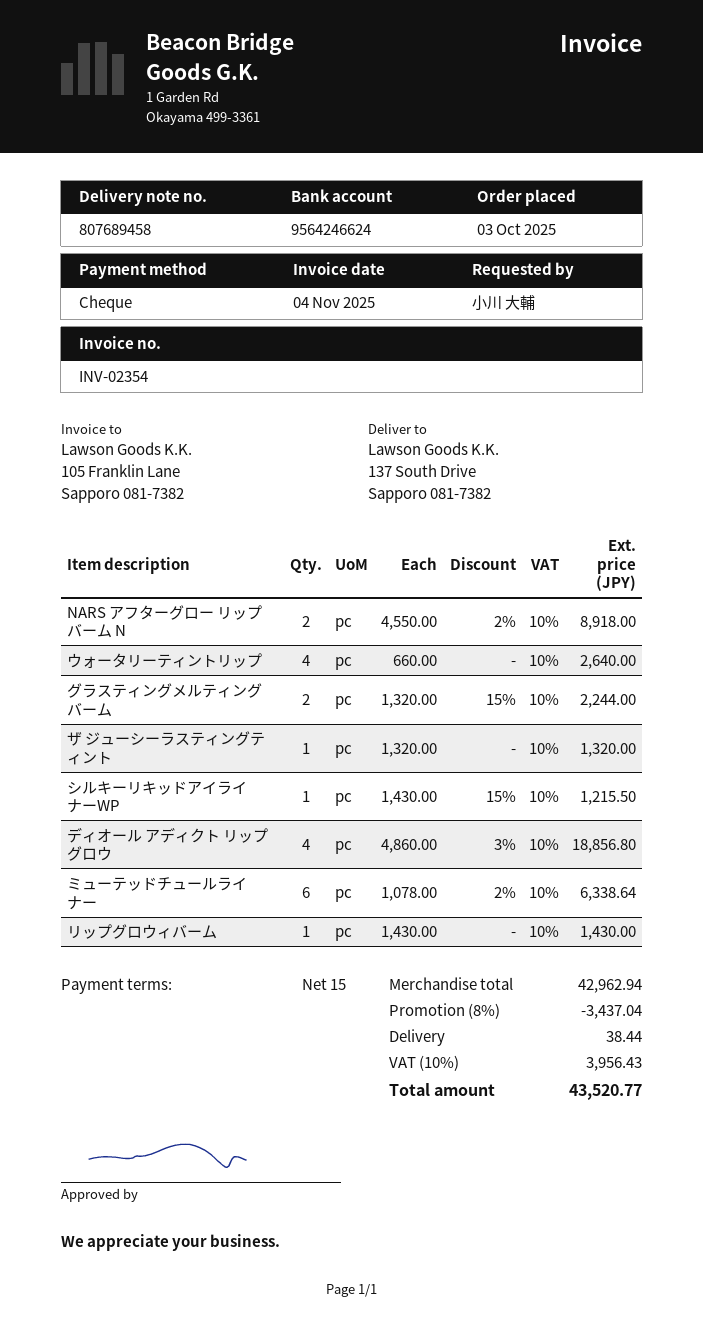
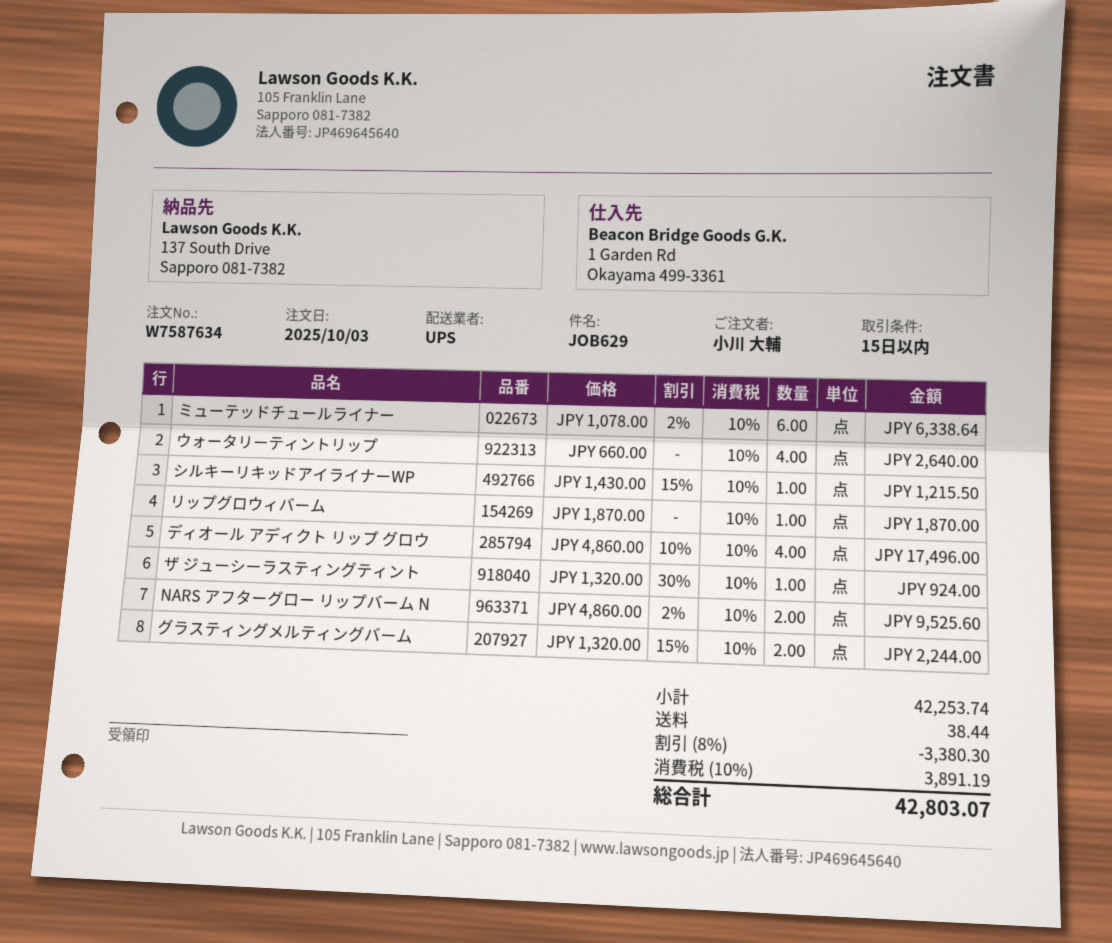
NARS アフターグロー リップバーム N: 2 x 4550.00 - 2% = 8918.00 -> 2 x 4860.00 - 2% = 9525.60
ザ ジューシーラスティングティント: 1 x 1320.00 = 1320.00 -> 1 x 1320.00 - 30% = 924.00
ディオール アディクト リップ グロウ: 4 x 4860.00 - 3% = 18856.80 -> 4 x 4860.00 - 10% = 17496.00
リップグロウィバーム: 1 x 1430.00 = 1430.00 -> 1 x 1870.00 = 1870.00
subtotal: 42962.94 -> 42253.74
discount: 8% = 3437.04 -> 8% = 3380.30
tax: 10% = 3956.43 -> 10% = 3891.19
total: 43520.77 -> 42803.07

